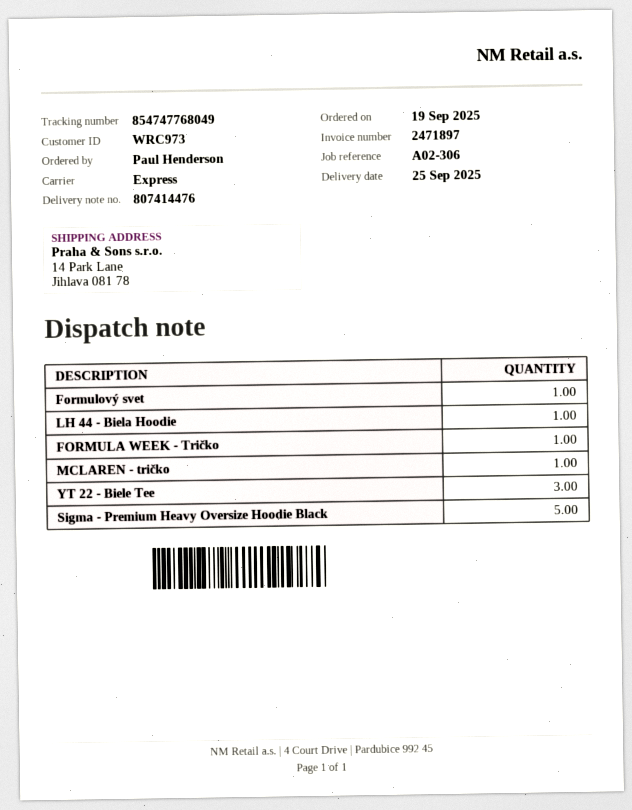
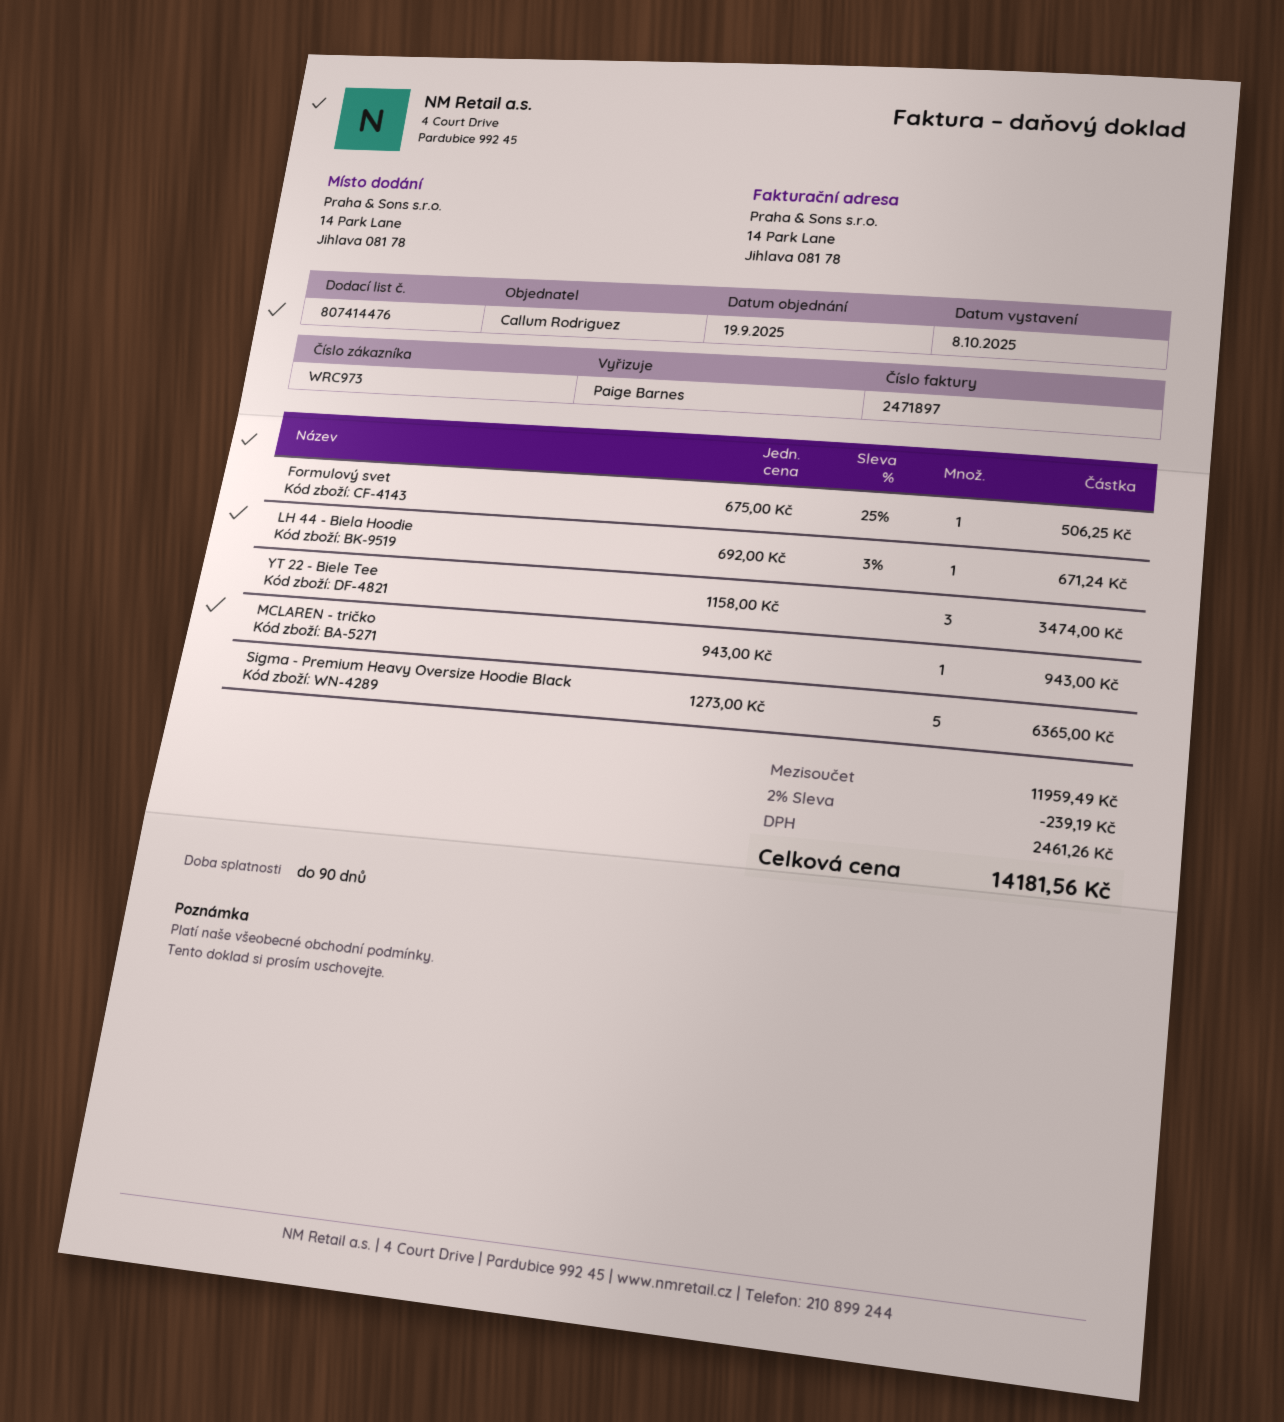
ordered by: Paul Henderson -> Callum Rodriguez
FORMULA WEEK - Tričko: 1 -> none

